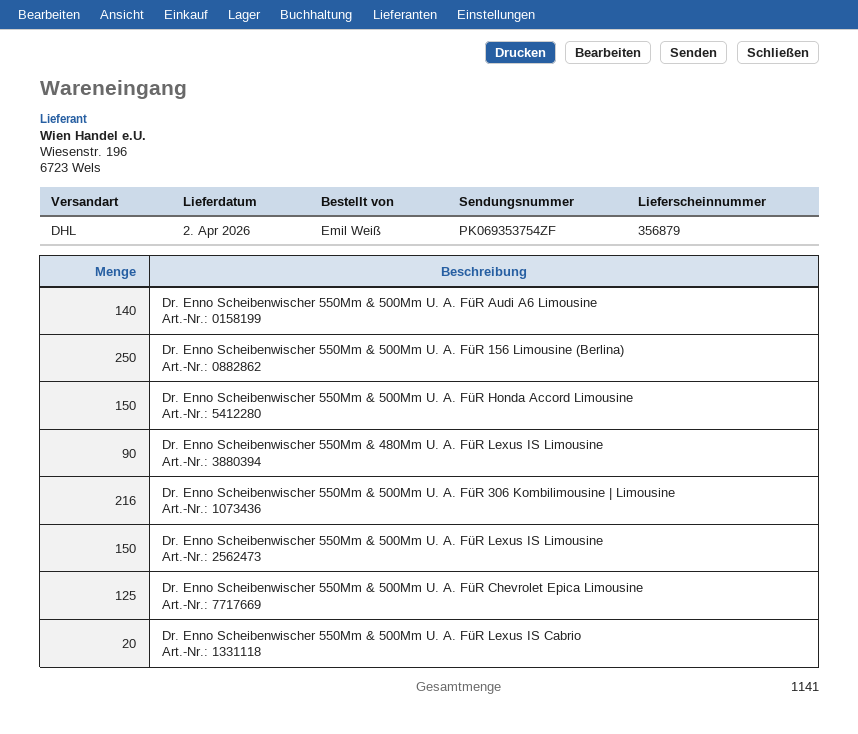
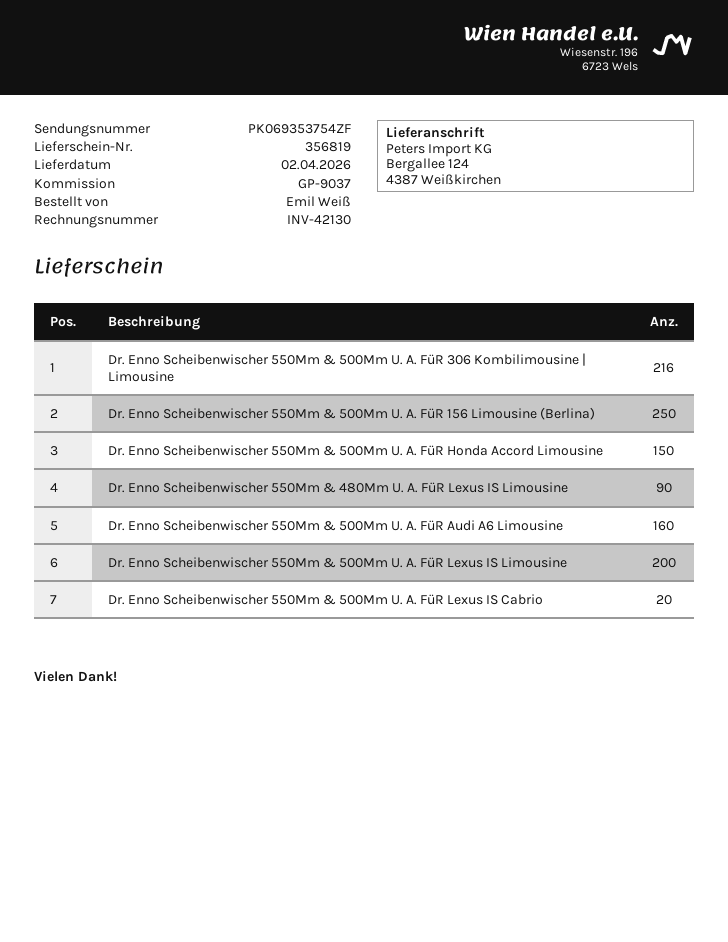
delivery note number: 356879 -> 356819
Dr. Enno Scheibenwischer 550Mm & 500Mm U. A. FüR Audi A6 Limousine: 140 -> 160
Dr. Enno Scheibenwischer 550Mm & 500Mm U. A. FüR Lexus IS Limousine: 150 -> 200
Dr. Enno Scheibenwischer 550Mm & 500Mm U. A. FüR Chevrolet Epica Limousine: 125 -> none

